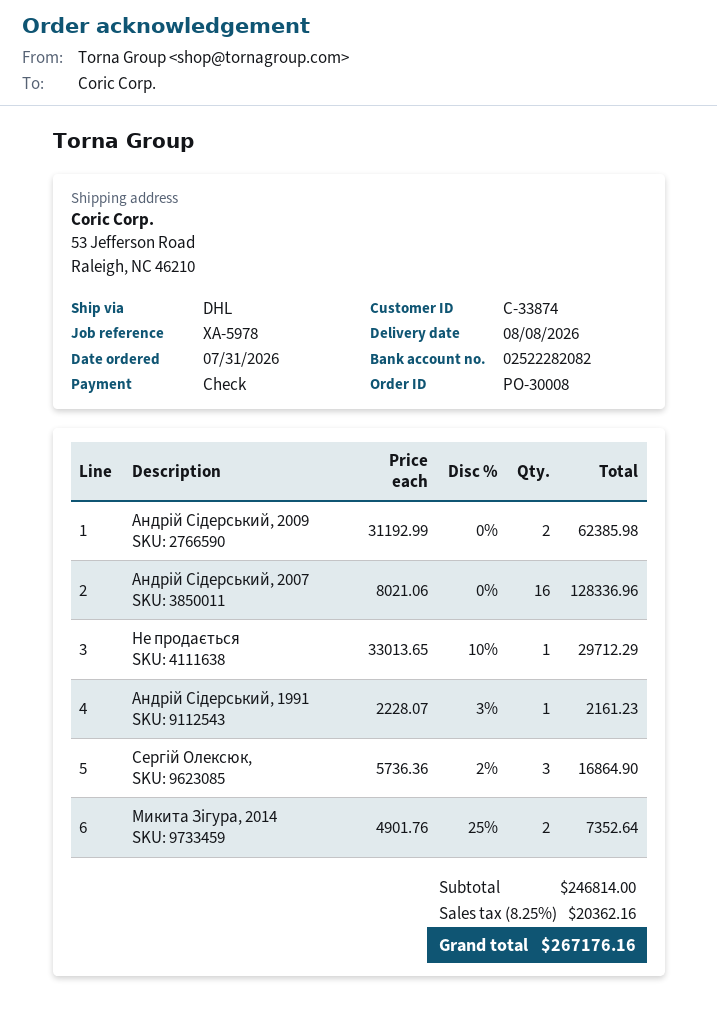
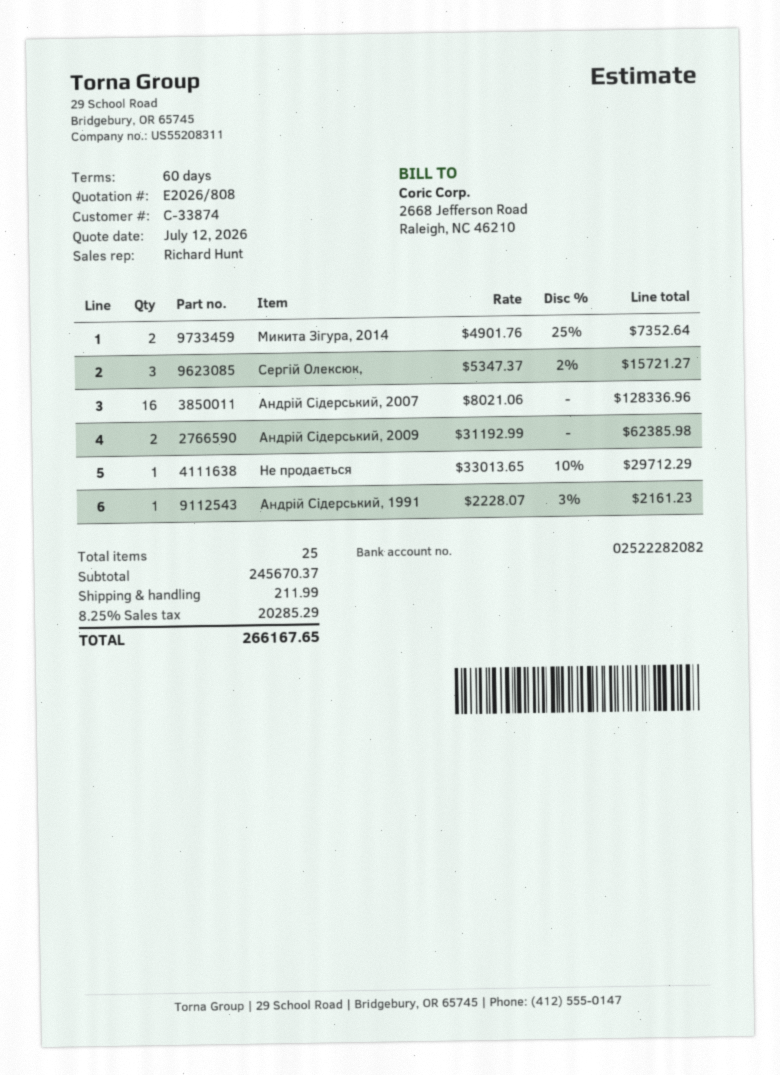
Сергій Олексюк,: 3 x 5736.36 - 2% = 16864.90 -> 3 x 5347.37 - 2% = 15721.27
subtotal: 246814.00 -> 245670.37
shipping: none -> 211.99
tax: 8.25% = 20362.16 -> 8.25% = 20285.29
total: 267176.16 -> 266167.65

